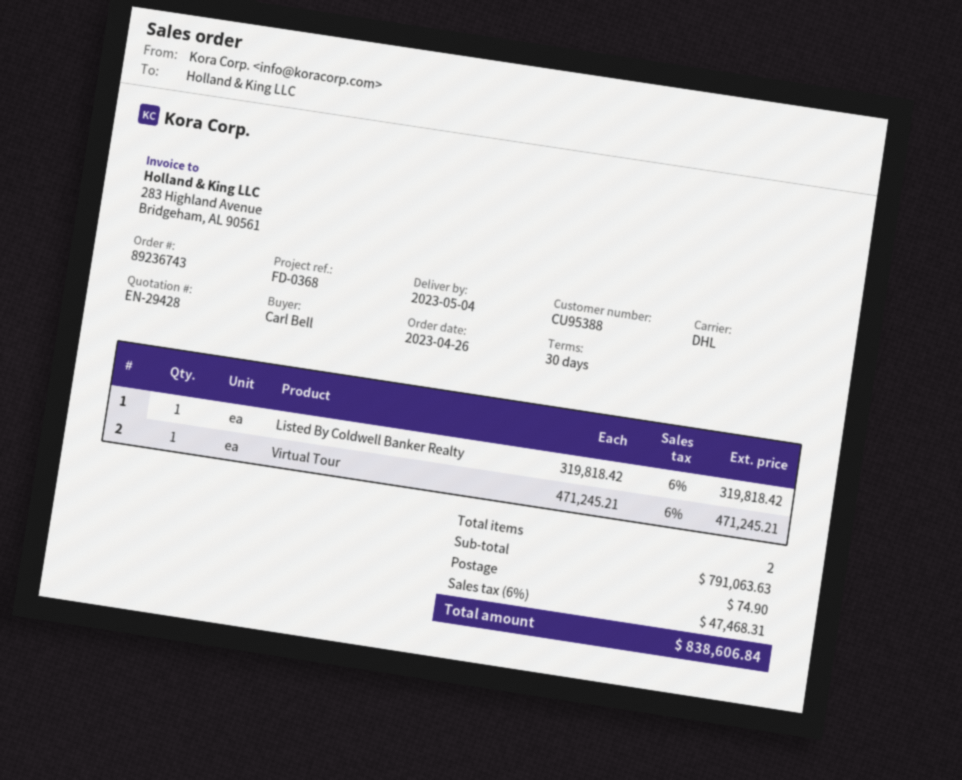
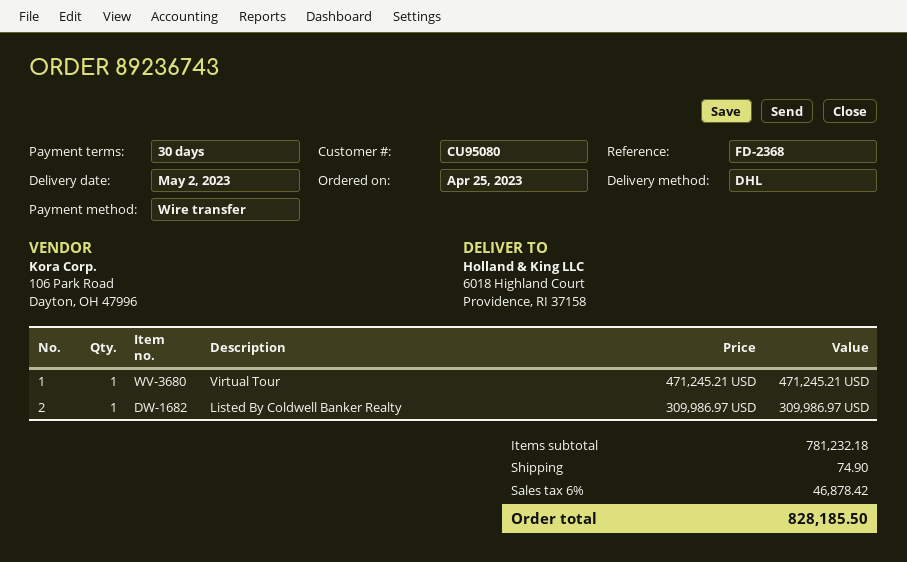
order date: 2023-04-26 -> 2023-04-25
delivery date: 2023-05-04 -> 2023-05-02
customer number: CU95388 -> CU95080
reference: FD-0368 -> FD-2368
Listed By Coldwell Banker Realty: 1 x 319818.42 = 319818.42 -> 1 x 309986.97 = 309986.97
subtotal: 791063.63 -> 781232.18
tax: 6% = 47468.31 -> 6% = 46878.42
total: 838606.84 -> 828185.50

